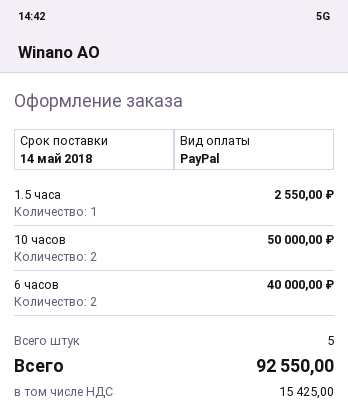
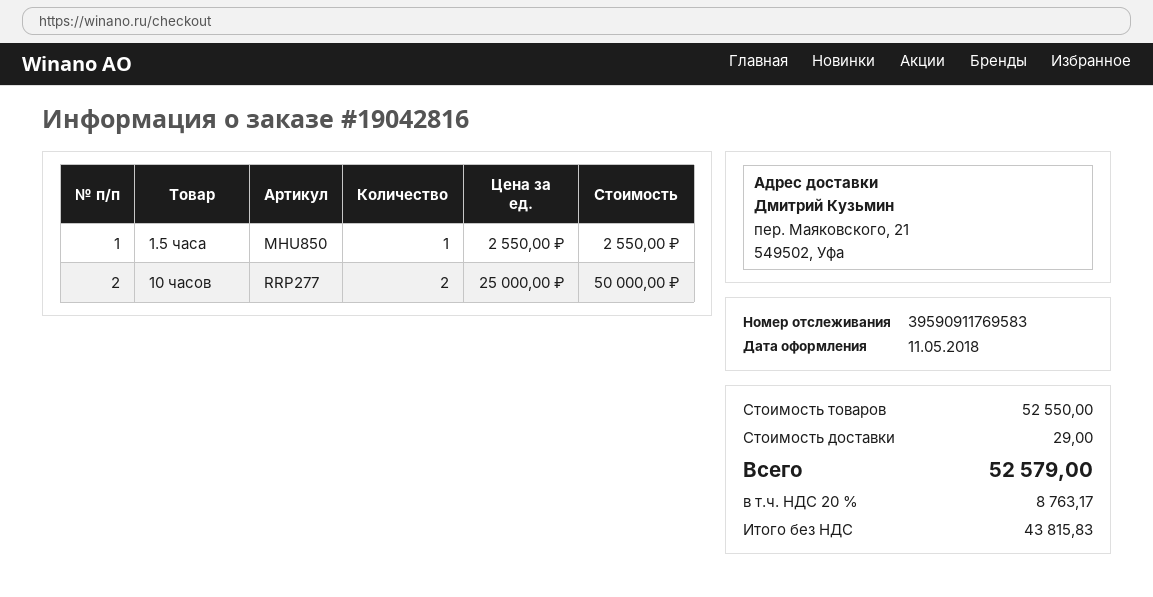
6 часов: 2 for 40000.00 -> none
shipping: none -> 29.00
tax: 15425.00 -> 8763.17
total: 92550.00 -> 52579.00

